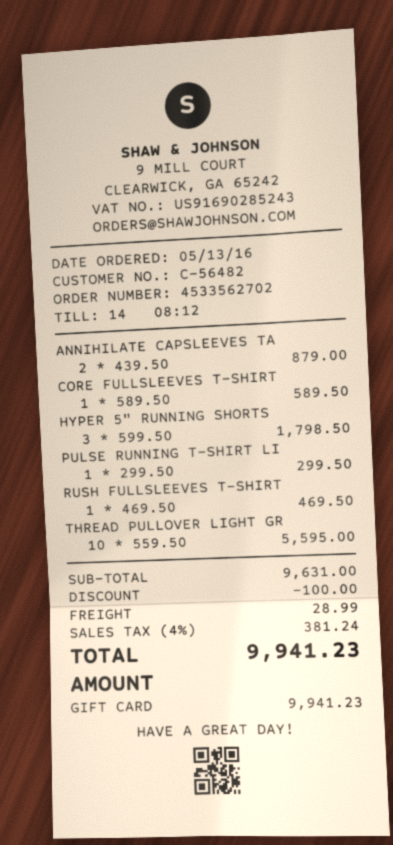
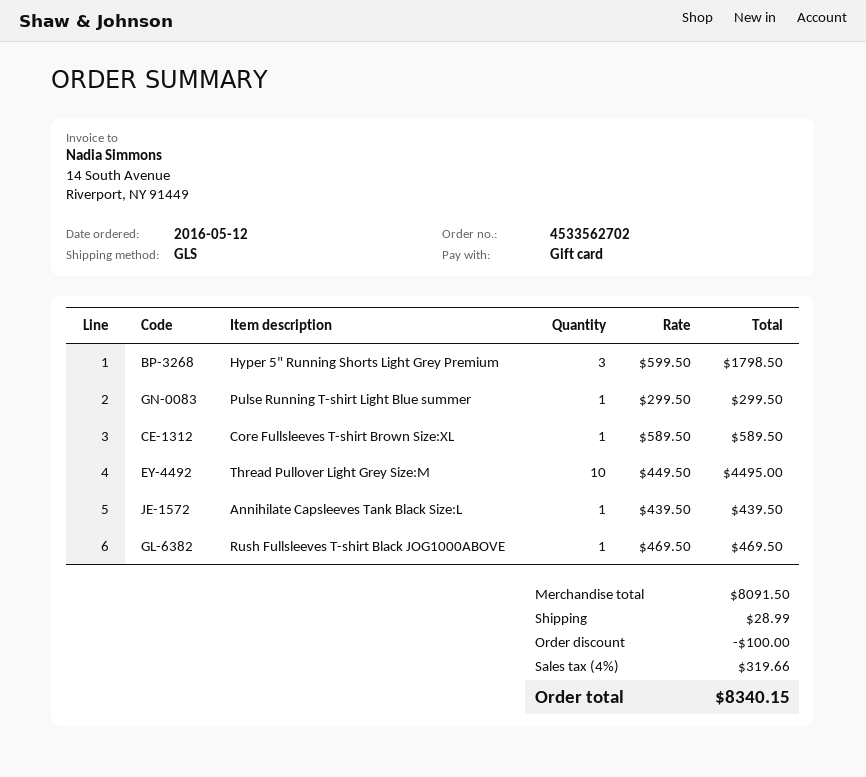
order date: 2016-05-13 -> 2016-05-12
ANNIHILATE CAPSLEEVES TA: 2 x 439.50 = 879.00 -> 1 x 439.50 = 439.50
THREAD PULLOVER LIGHT GR: 10 x 559.50 = 5595.00 -> 10 x 449.50 = 4495.00
subtotal: 9631.00 -> 8091.50
tax: 4% = 381.24 -> 4% = 319.66
total: 9941.23 -> 8340.15

